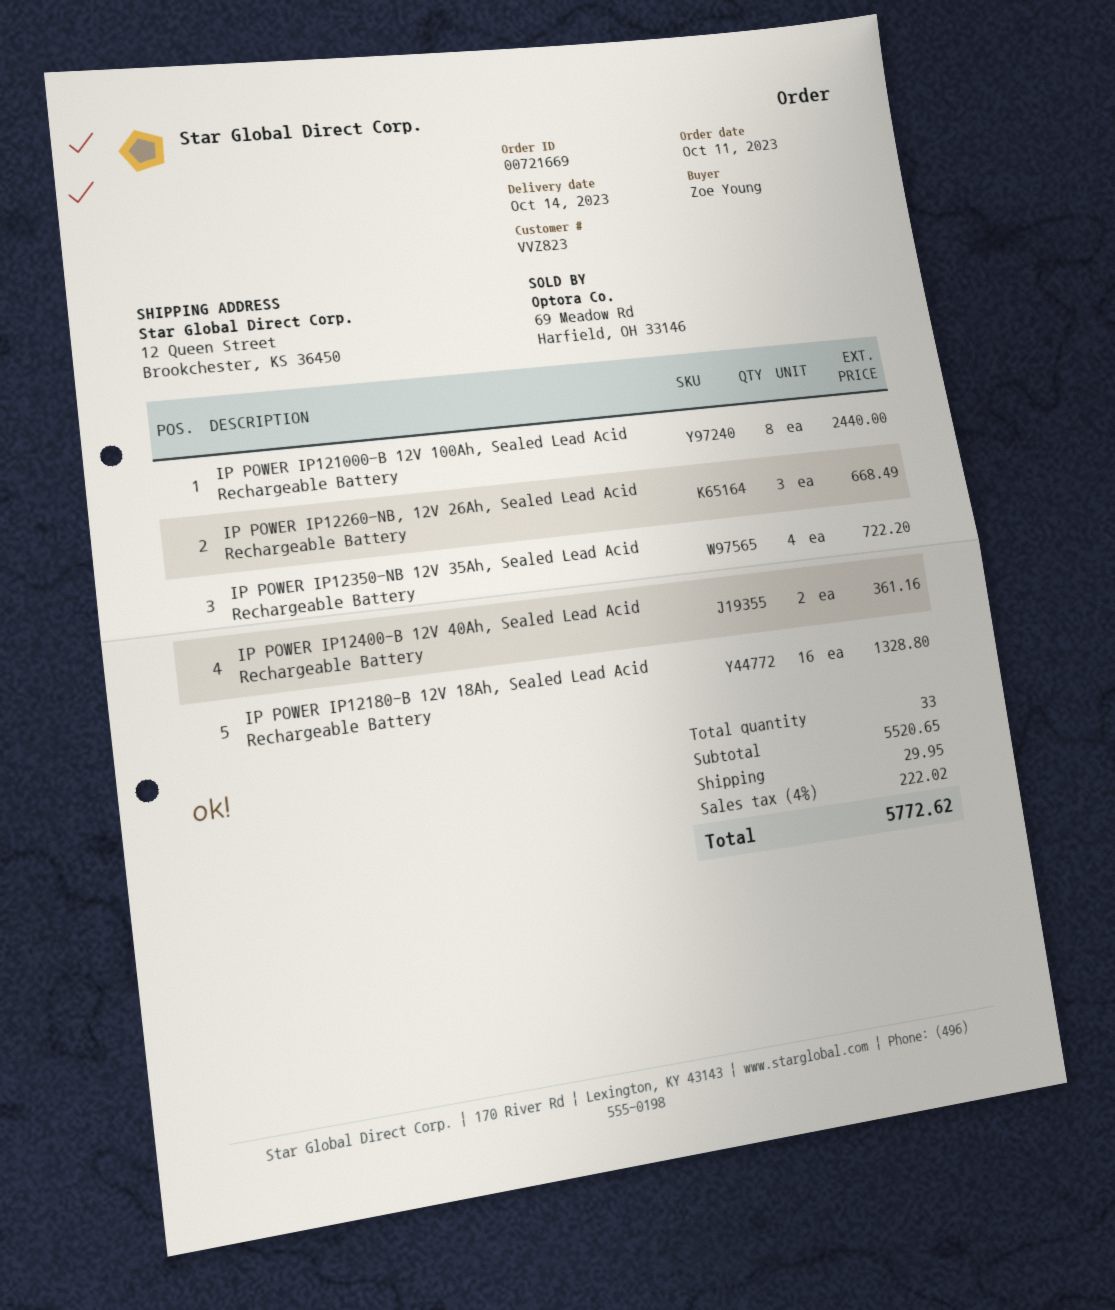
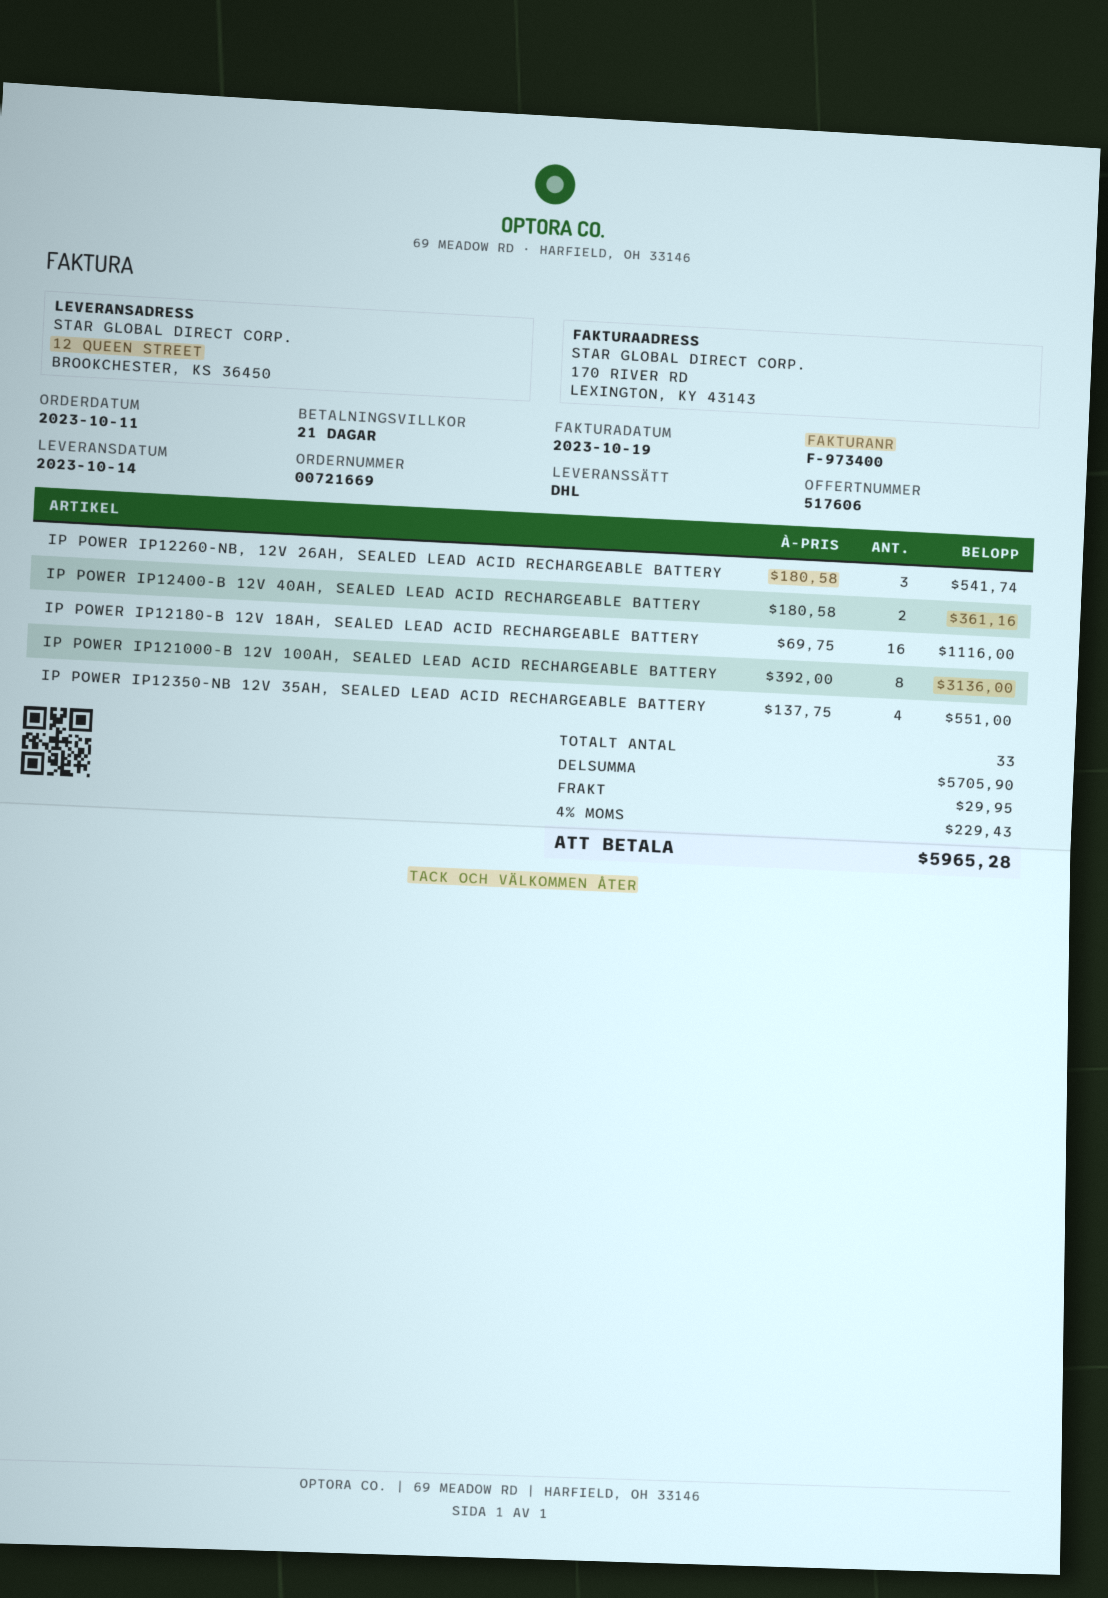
IP POWER IP121000-B 12V 100Ah, Sealed Lead Acid Rechargeable Battery: 8 for 2440.00 -> 8 for 3136.00
IP POWER IP12260-NB, 12V 26Ah, Sealed Lead Acid Rechargeable Battery: 3 for 668.49 -> 3 for 541.74
IP POWER IP12350-NB 12V 35Ah, Sealed Lead Acid Rechargeable Battery: 4 for 722.20 -> 4 for 551.00
IP POWER IP12180-B 12V 18Ah, Sealed Lead Acid Rechargeable Battery: 16 for 1328.80 -> 16 for 1116.00
subtotal: 5520.65 -> 5705.90
tax: 4% = 222.02 -> 4% = 229.43
total: 5772.62 -> 5965.28

